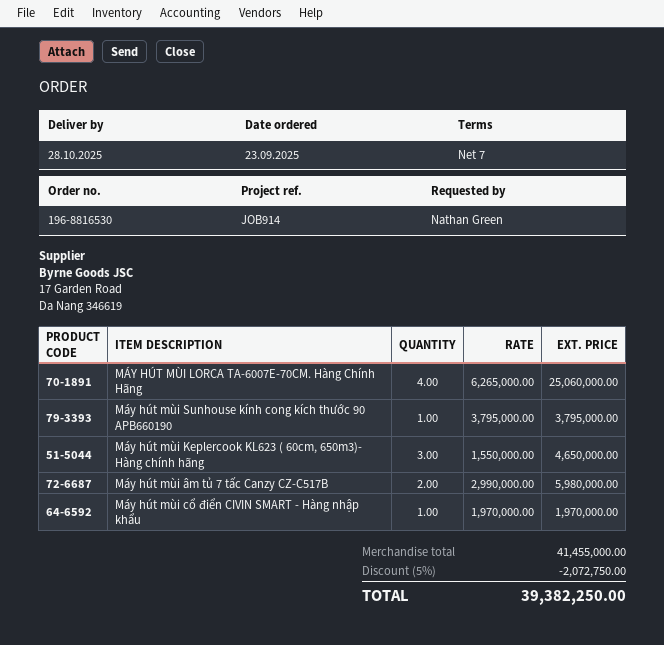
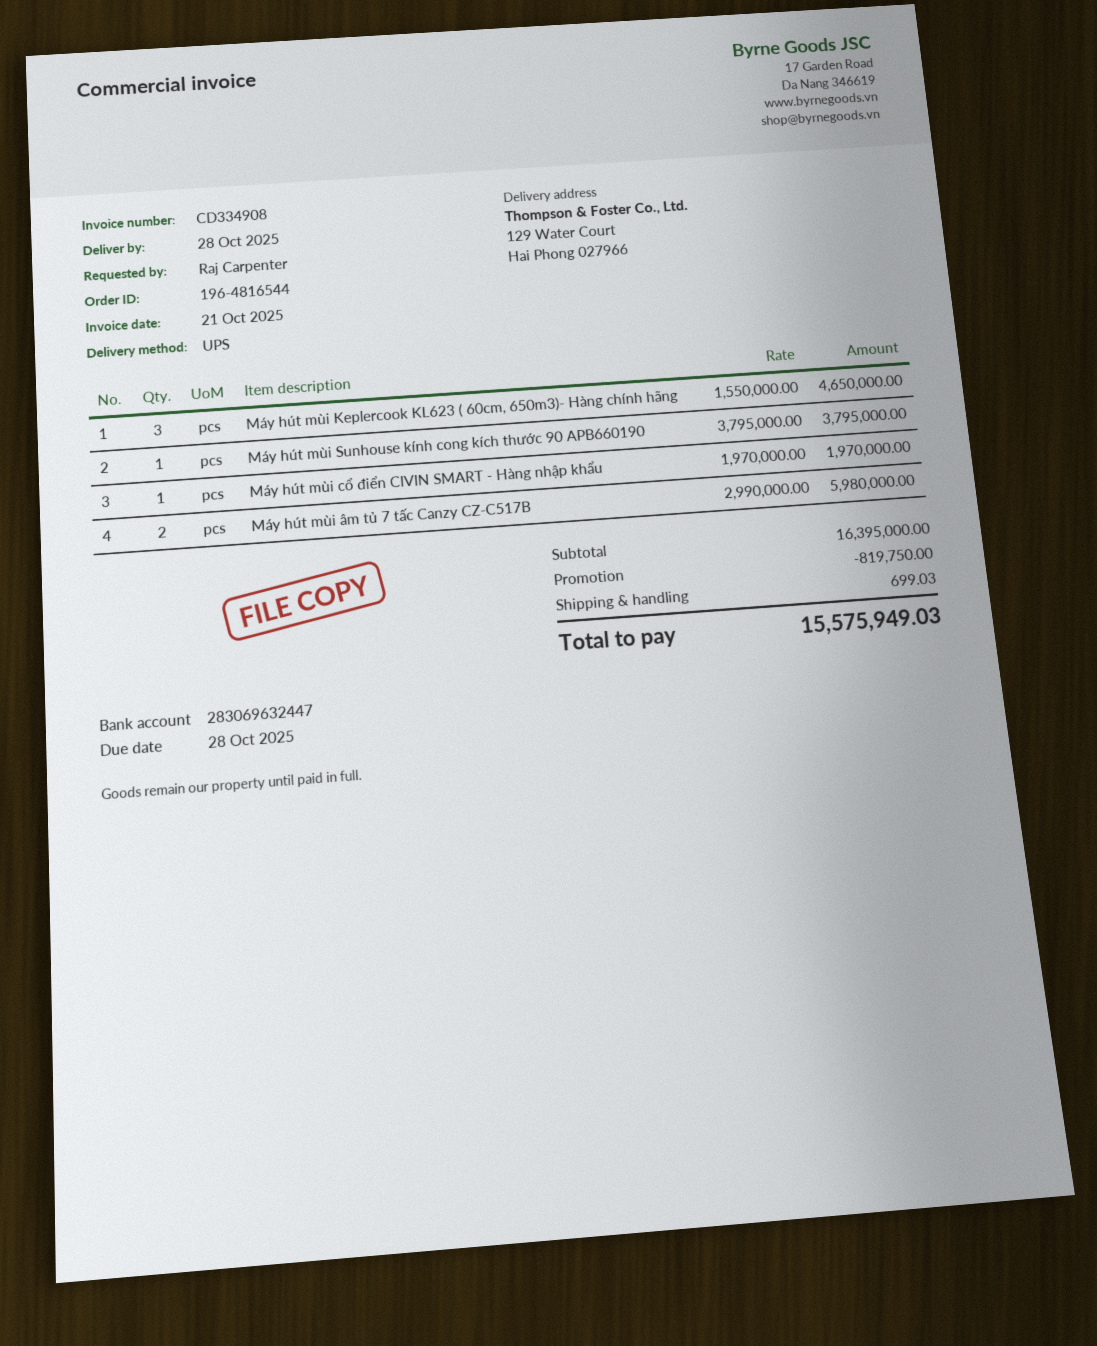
order number: 196-8816530 -> 196-4816544
ordered by: Nathan Green -> Raj Carpenter
MÁY HÚT MÙI LORCA TA-6007E-70CM. Hàng Chính Hãng: 4 x 6265000.00 = 25060000.00 -> none
subtotal: 41455000.00 -> 16395000.00
discount: 2072750.00 -> 819750.00
shipping: none -> 699.03
total: 39382250.00 -> 15575949.03

